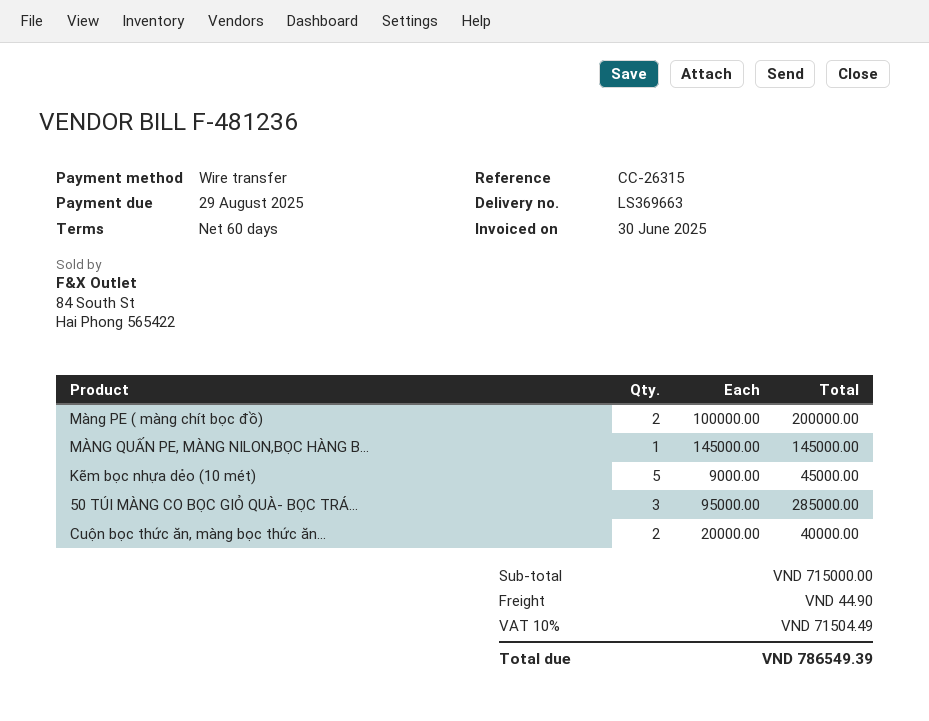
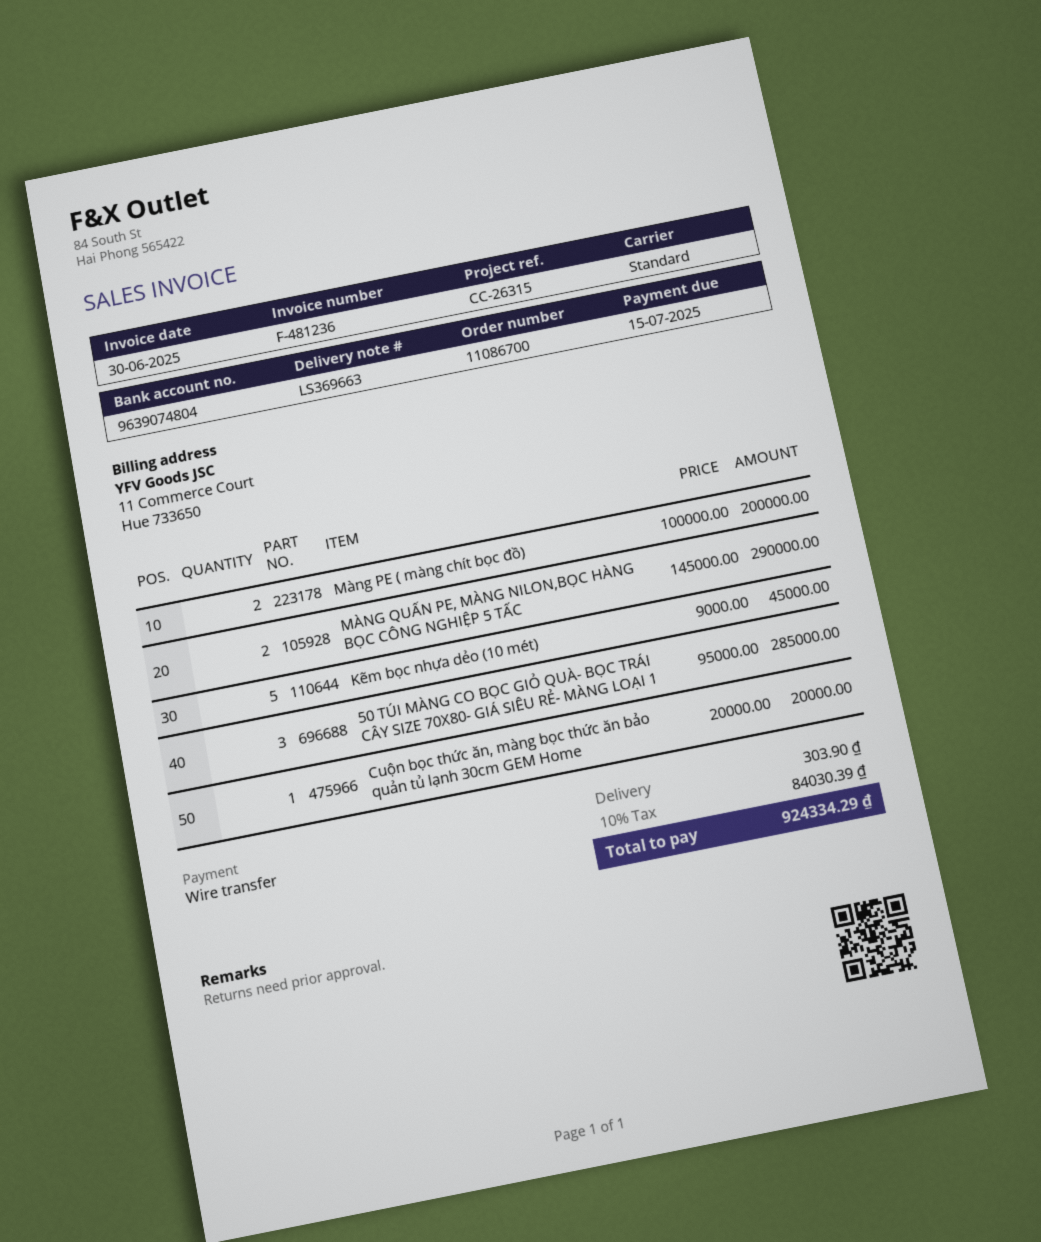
due date: 2025-08-29 -> 2025-07-15
MÀNG QUẤN PE, MÀNG NILON,BỌC HÀNG B...: 1 x 145000.00 = 145000.00 -> 2 x 145000.00 = 290000.00
Cuộn bọc thức ăn, màng bọc thức ăn...: 2 x 20000.00 = 40000.00 -> 1 x 20000.00 = 20000.00
shipping: 44.90 -> 303.90
tax: 10% = 71504.49 -> 10% = 84030.39
total: 786549.39 -> 924334.29

